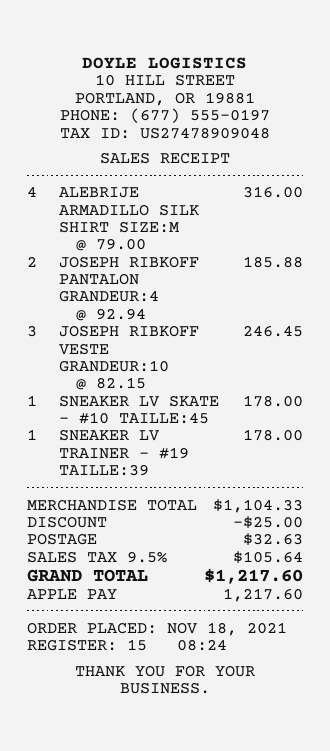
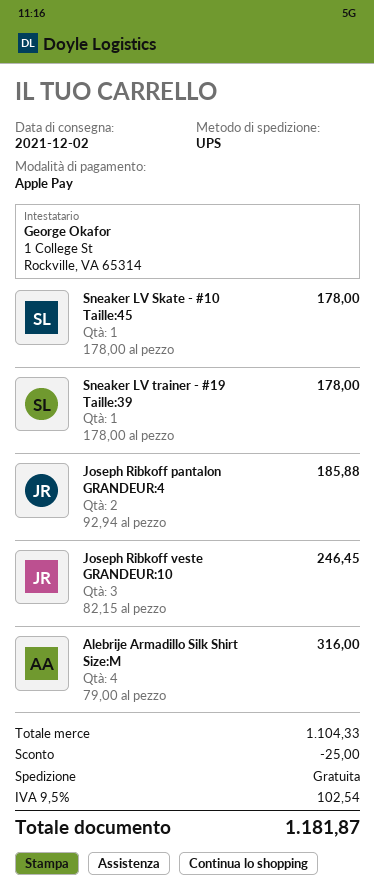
shipping: 32.63 -> 0.00
tax: 9.5% = 105.64 -> 9.5% = 102.54
total: 1217.60 -> 1181.87

